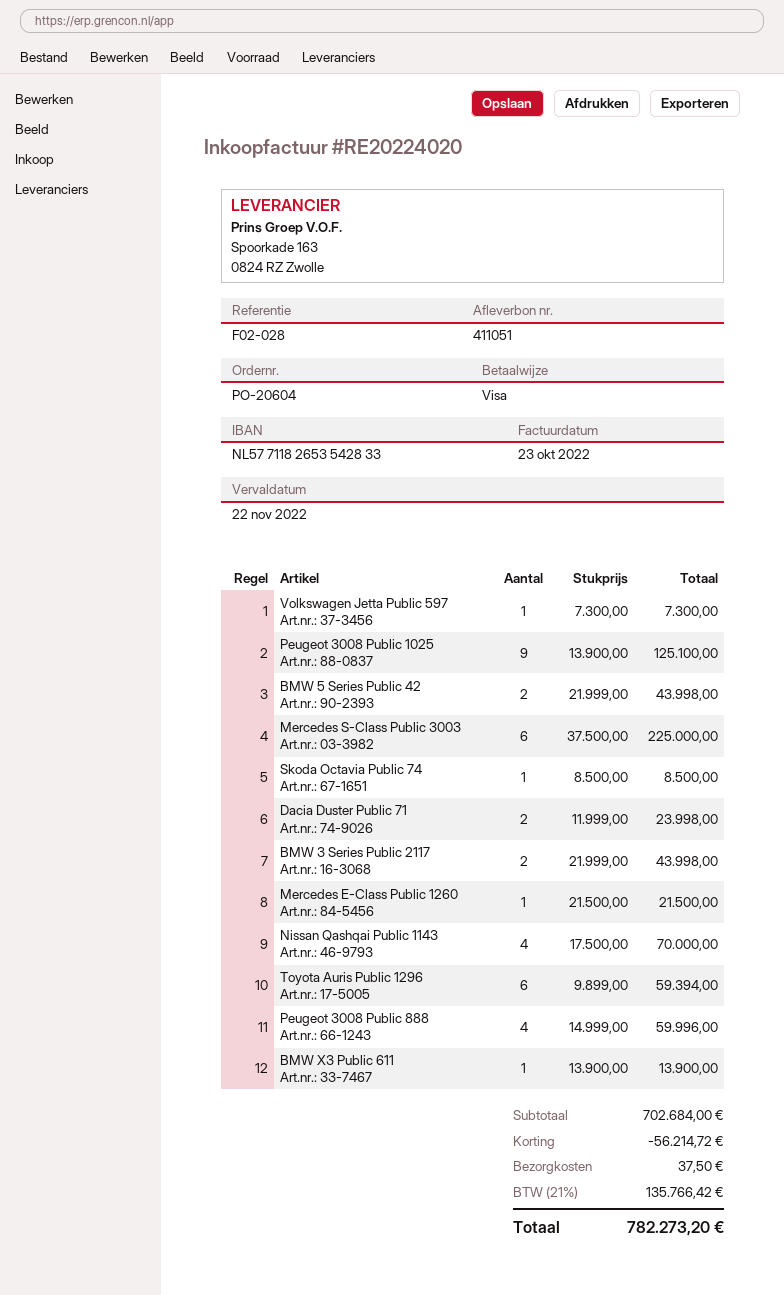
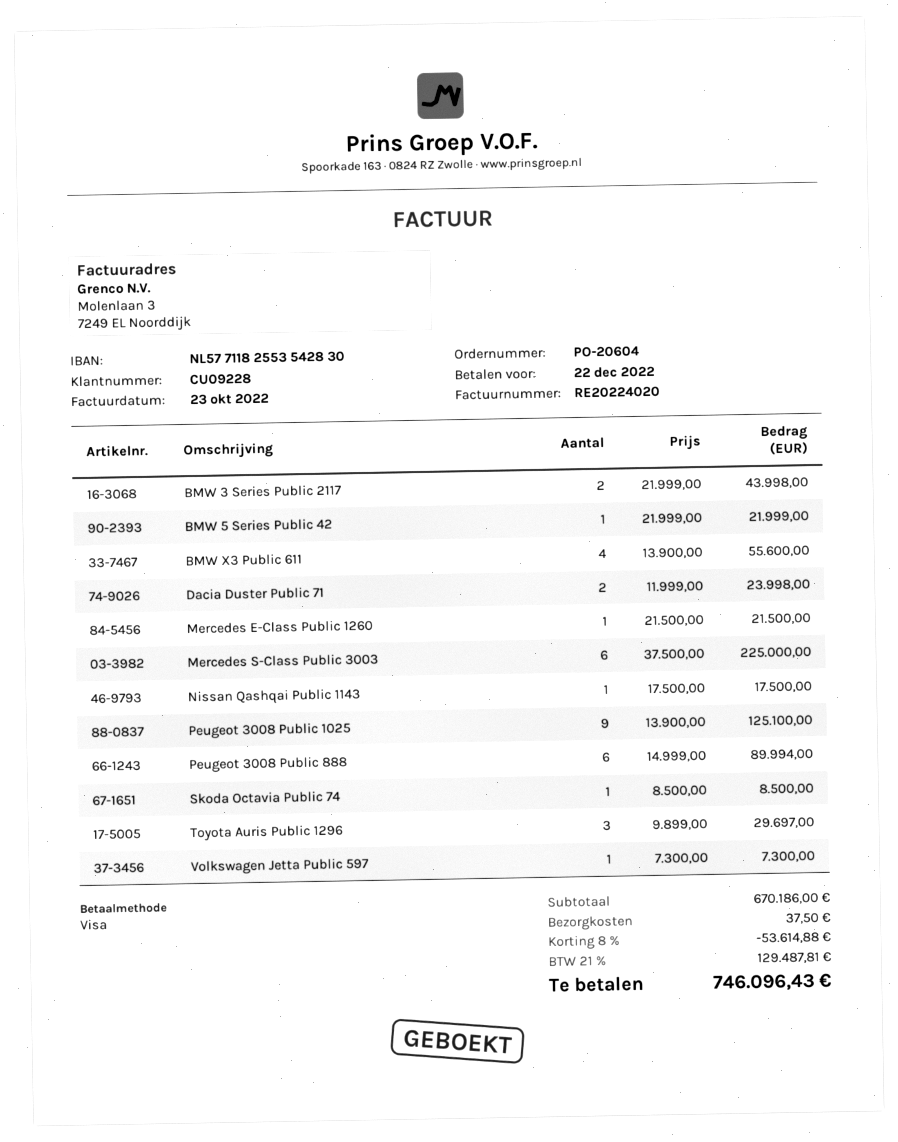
due date: 2022-11-22 -> 2022-12-22
bank account: NL5771182653542833 -> NL5771182553542830
BMW 5 Series Public 42: 2 x 21999.00 = 43998.00 -> 1 x 21999.00 = 21999.00
Nissan Qashqai Public 1143: 4 x 17500.00 = 70000.00 -> 1 x 17500.00 = 17500.00
Toyota Auris Public 1296: 6 x 9899.00 = 59394.00 -> 3 x 9899.00 = 29697.00
Peugeot 3008 Public 888: 4 x 14999.00 = 59996.00 -> 6 x 14999.00 = 89994.00
BMW X3 Public 611: 1 x 13900.00 = 13900.00 -> 4 x 13900.00 = 55600.00
subtotal: 702684.00 -> 670186.00
discount: 56214.72 -> 53614.88
tax: 21% = 135766.42 -> 21% = 129487.81
total: 782273.20 -> 746096.43

